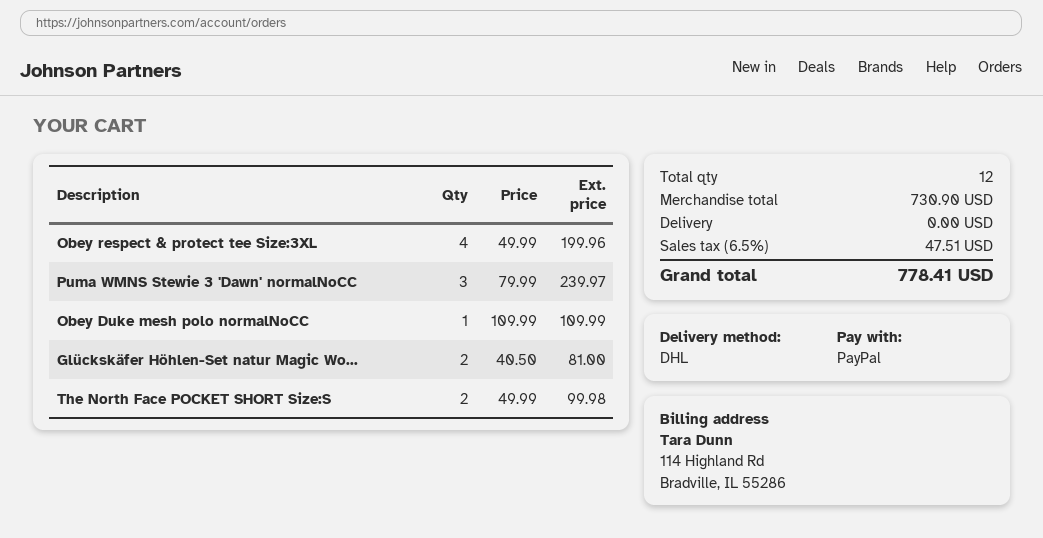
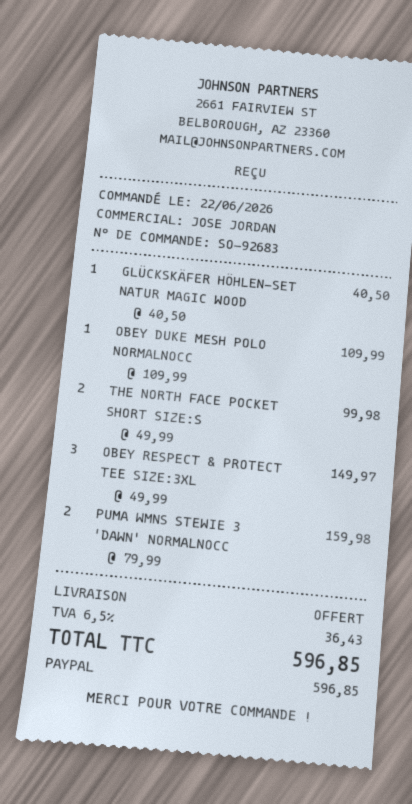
Obey respect & protect tee Size:3XL: 4 x 49.99 = 199.96 -> 3 x 49.99 = 149.97
Puma WMNS Stewie 3 'Dawn' normalNoCC: 3 x 79.99 = 239.97 -> 2 x 79.99 = 159.98
Glückskäfer Höhlen-Set natur Magic Wo...: 2 x 40.50 = 81.00 -> 1 x 40.50 = 40.50
tax: 6.5% = 47.51 -> 6.5% = 36.43
total: 778.41 -> 596.85

